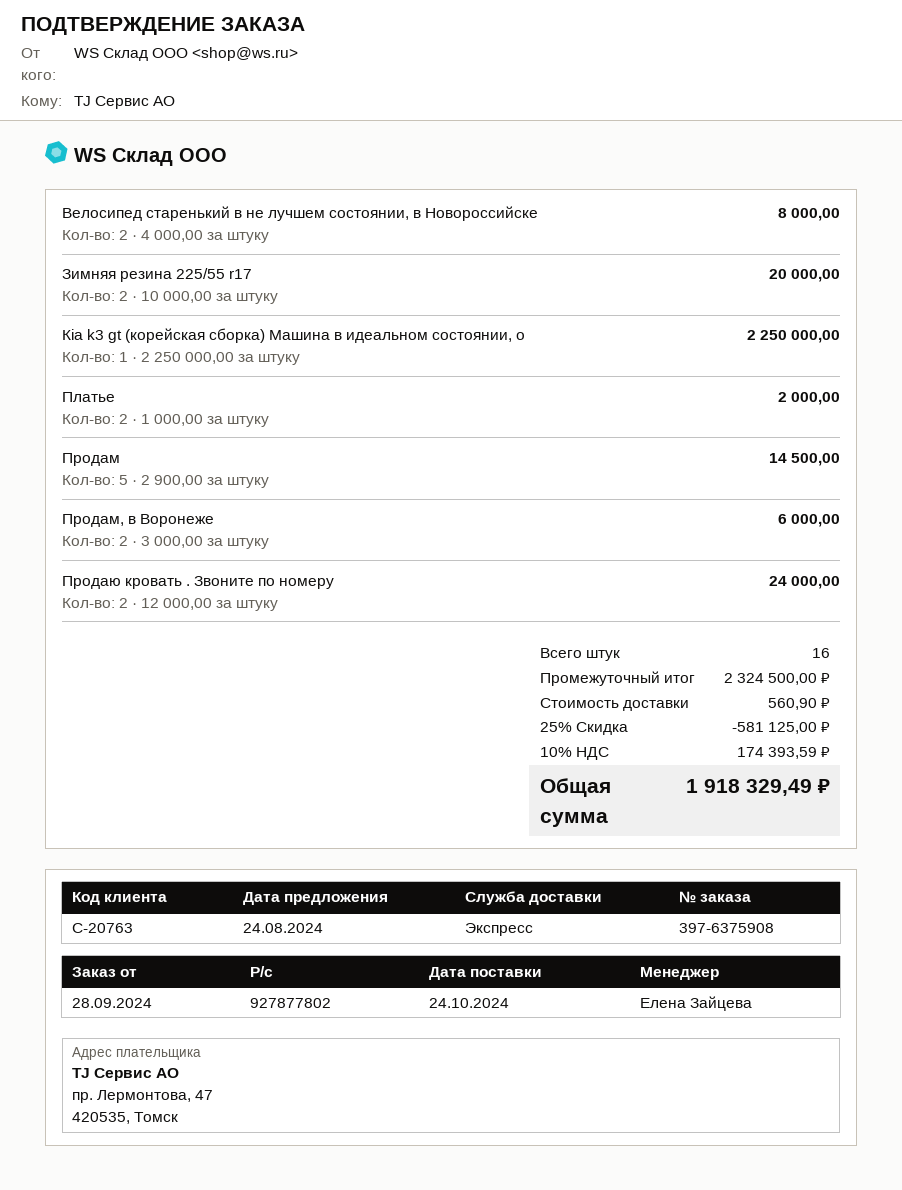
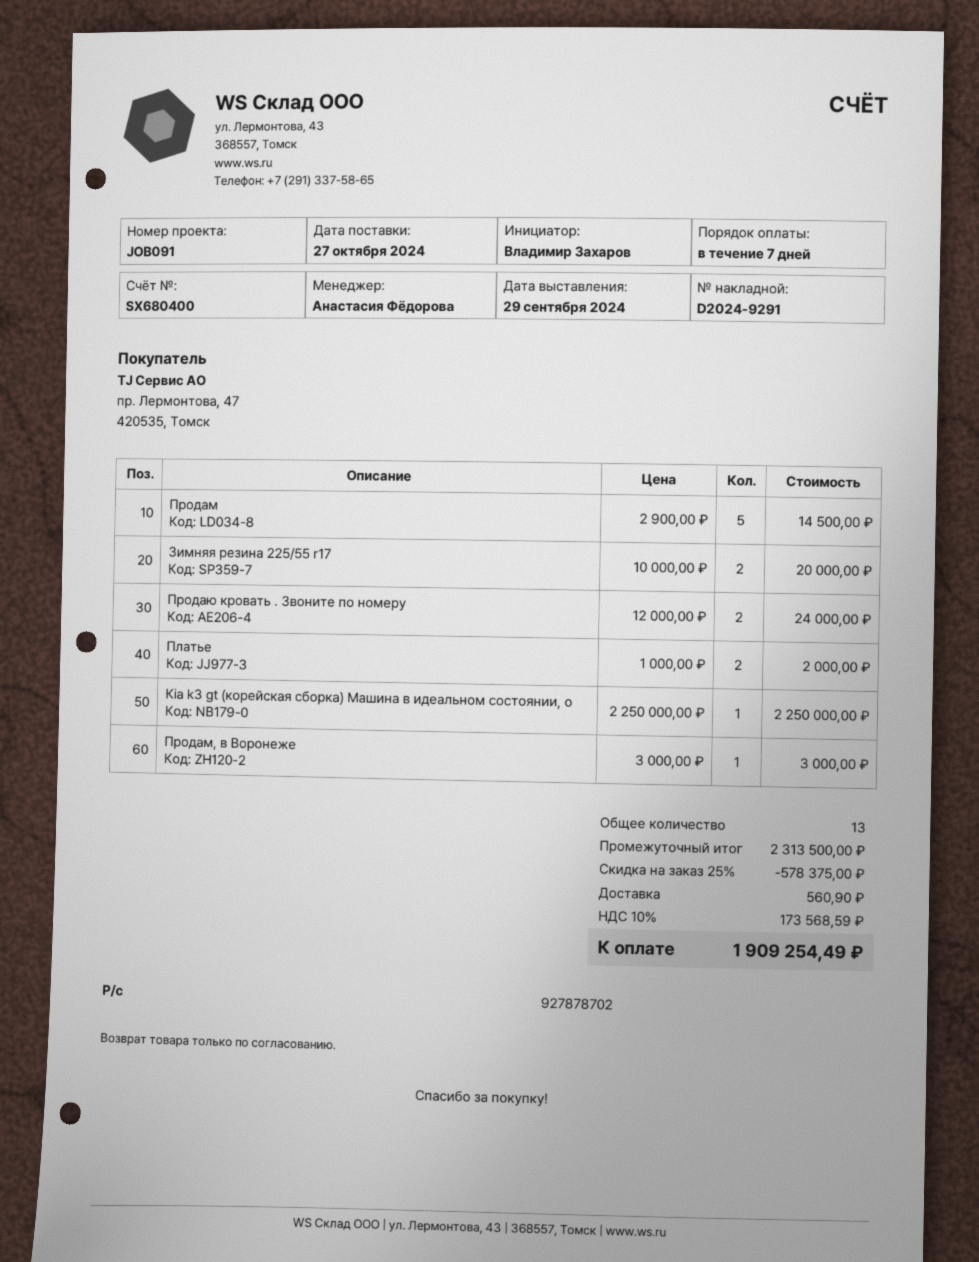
delivery date: 2024-10-24 -> 2024-10-27
sales rep: Елена Зайцева -> Анастасия Фёдорова
bank account: 927877802 -> 927878702
Велосипед старенький в не лучшем состоянии, в Новороссийске: 2 x 4000.00 = 8000.00 -> none
Продам, в Воронеже: 2 x 3000.00 = 6000.00 -> 1 x 3000.00 = 3000.00
total quantity: 16 -> 13
subtotal: 2324500.00 -> 2313500.00
discount: 25% = 581125.00 -> 25% = 578375.00
tax: 10% = 174393.59 -> 10% = 173568.59
total: 1918329.49 -> 1909254.49

